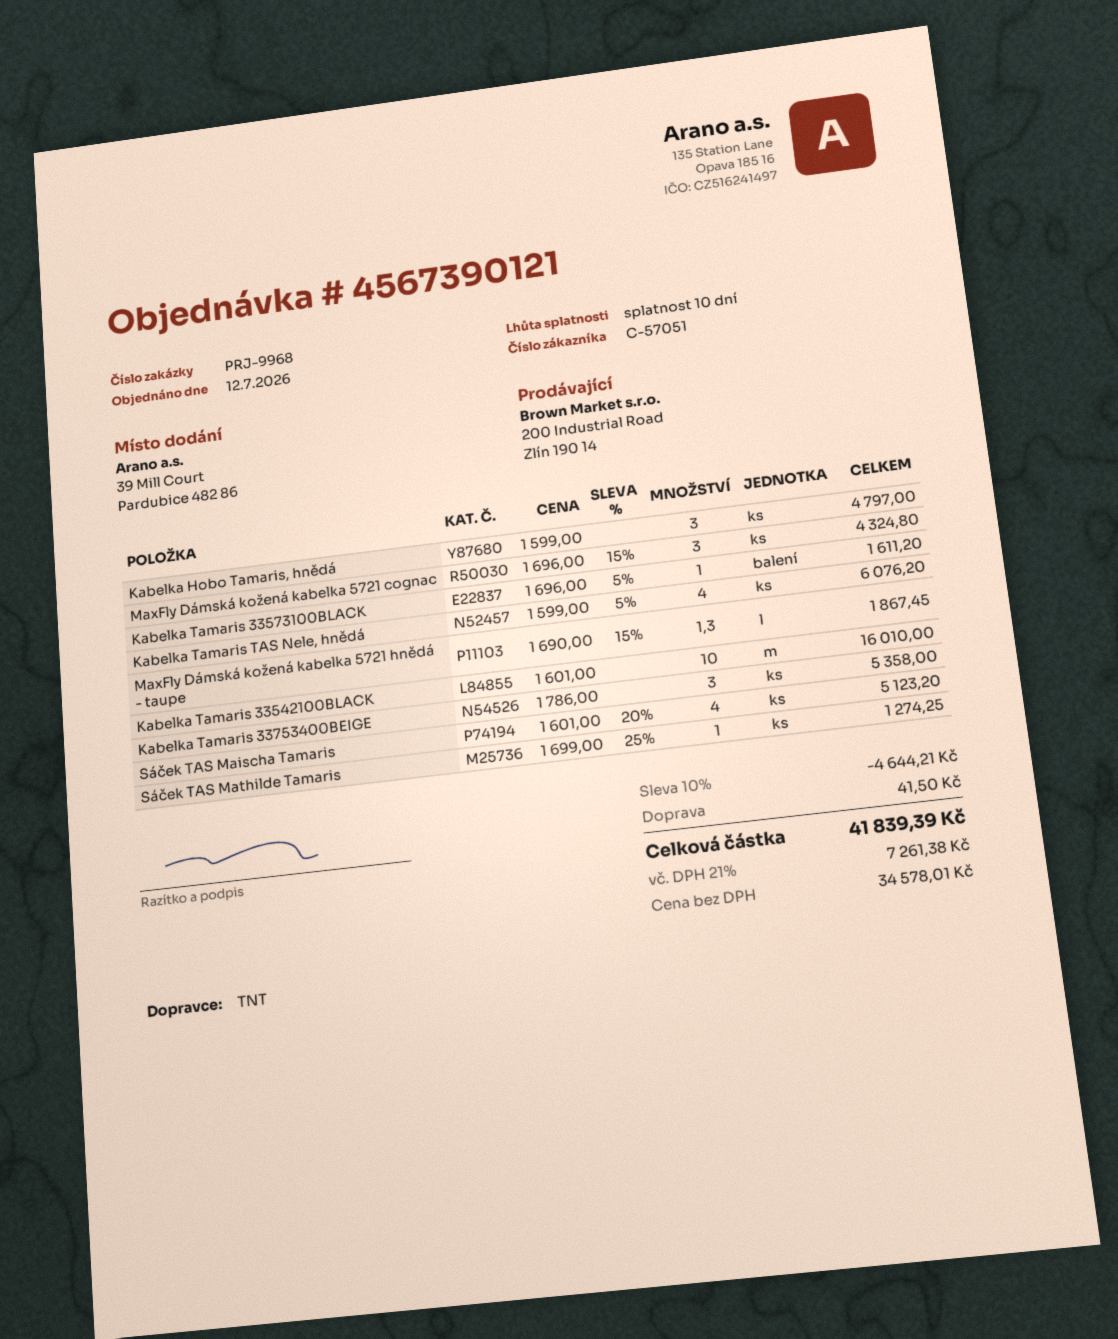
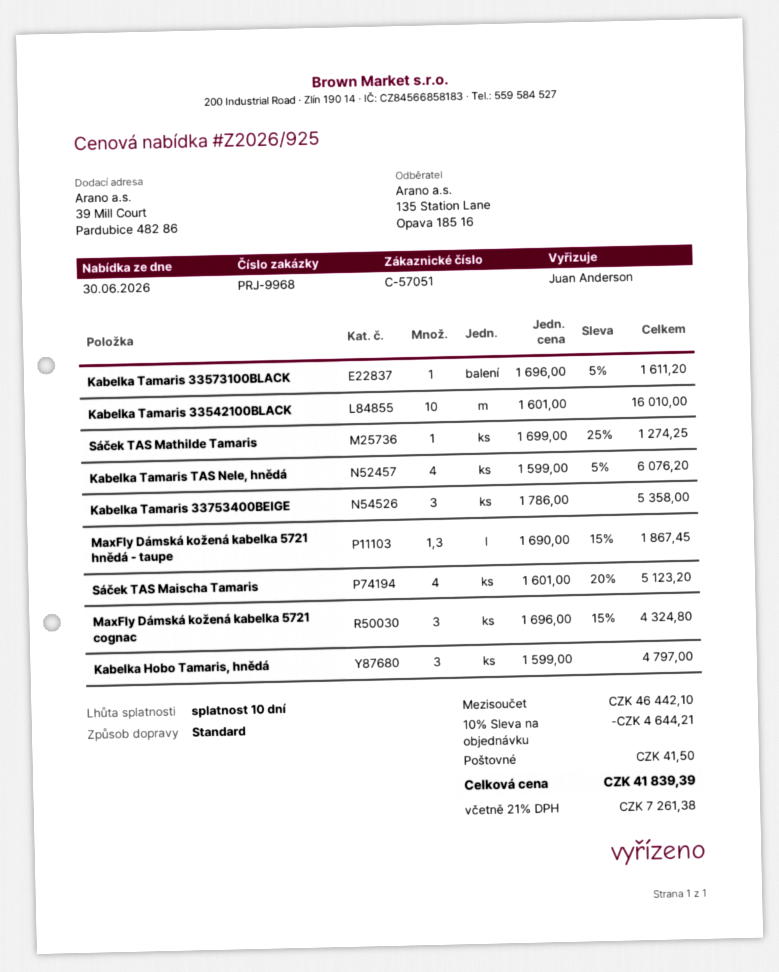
shipping method: TNT -> standard

